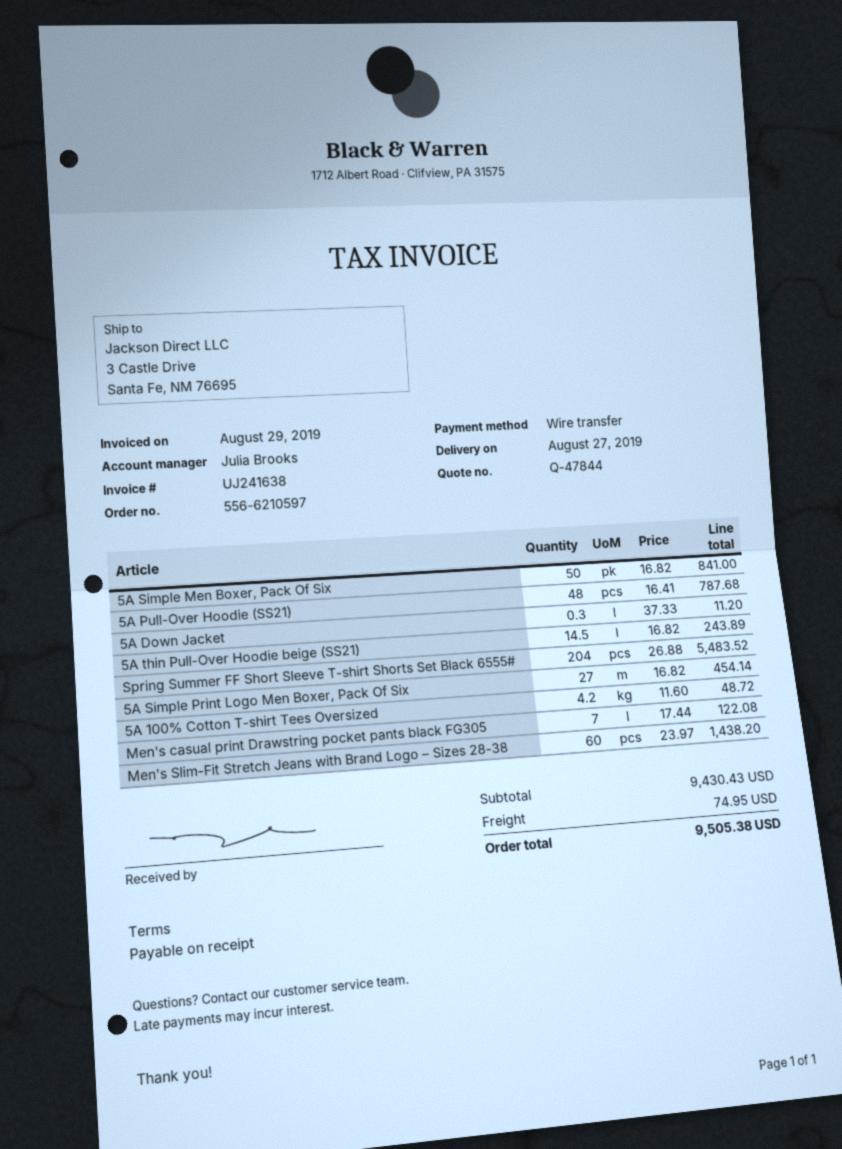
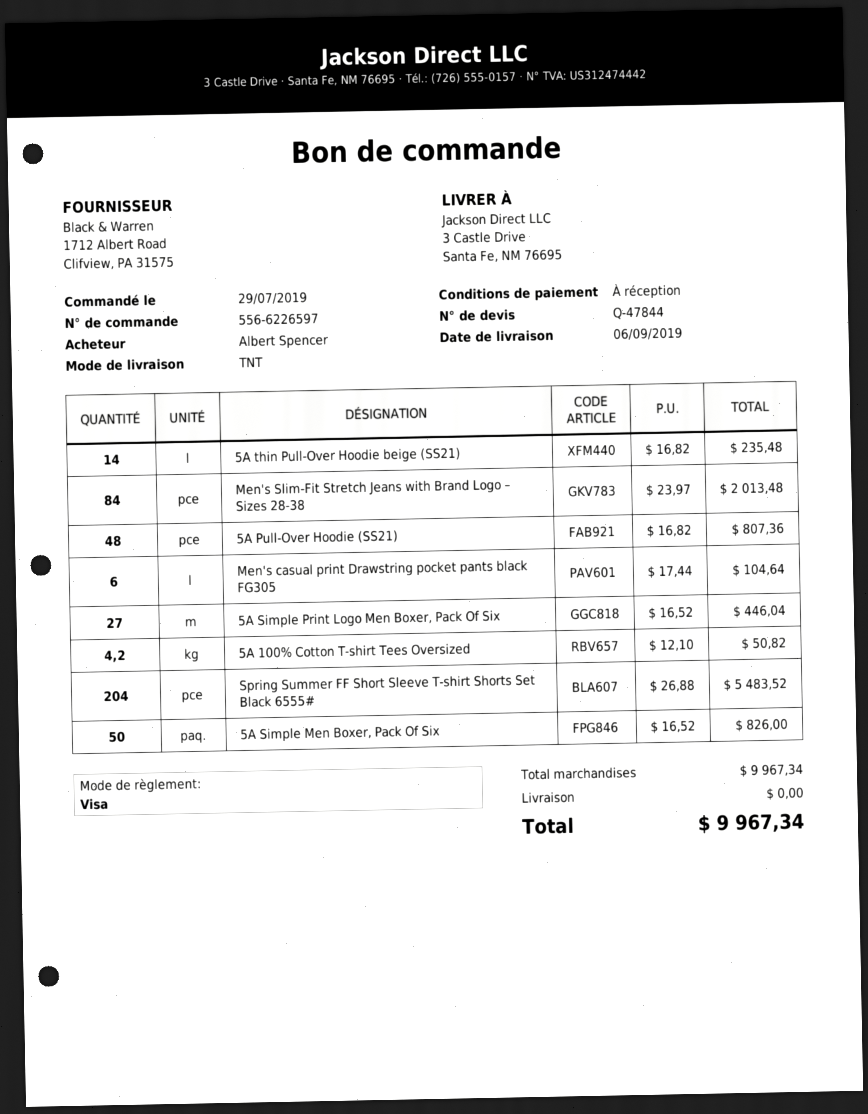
order number: 556-6210597 -> 556-6226597
delivery date: 2019-08-27 -> 2019-09-06
payment method: bank transfer -> Visa
5A Simple Men Boxer, Pack Of Six: 50 x 16.82 = 841.00 -> 50 x 16.52 = 826.00
5A Pull-Over Hoodie (SS21): 48 x 16.41 = 787.68 -> 48 x 16.82 = 807.36
5A Down Jacket: 0.3 x 37.33 = 11.20 -> none
5A thin Pull-Over Hoodie beige (SS21): 14.5 x 16.82 = 243.89 -> 14 x 16.82 = 235.48
5A Simple Print Logo Men Boxer, Pack Of Six: 27 x 16.82 = 454.14 -> 27 x 16.52 = 446.04
5A 100% Cotton T-shirt Tees Oversized: 4.2 x 11.60 = 48.72 -> 4.2 x 12.10 = 50.82
Men's casual print Drawstring pocket pants black FG305: 7 x 17.44 = 122.08 -> 6 x 17.44 = 104.64
Men's Slim-Fit Stretch Jeans with Brand Logo – Sizes 28-38: 60 x 23.97 = 1438.20 -> 84 x 23.97 = 2013.48
subtotal: 9430.43 -> 9967.34
shipping: 74.95 -> 0.00
total: 9505.38 -> 9967.34

